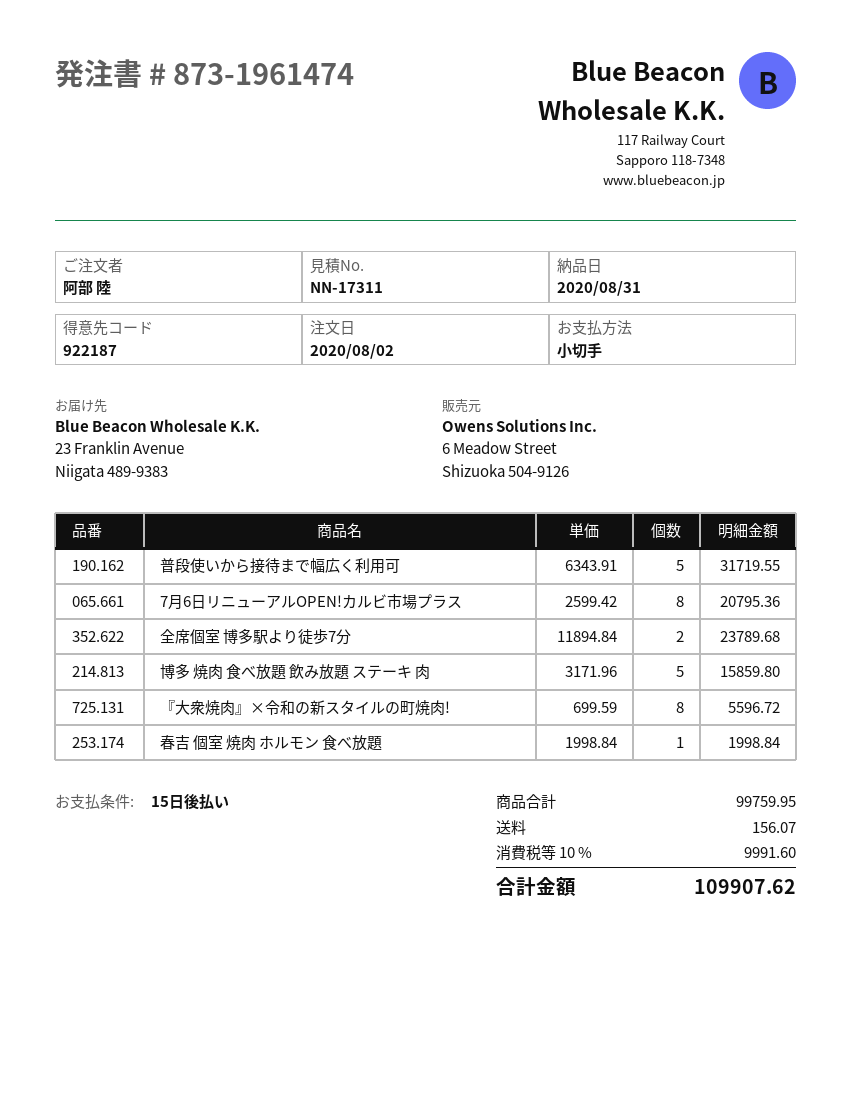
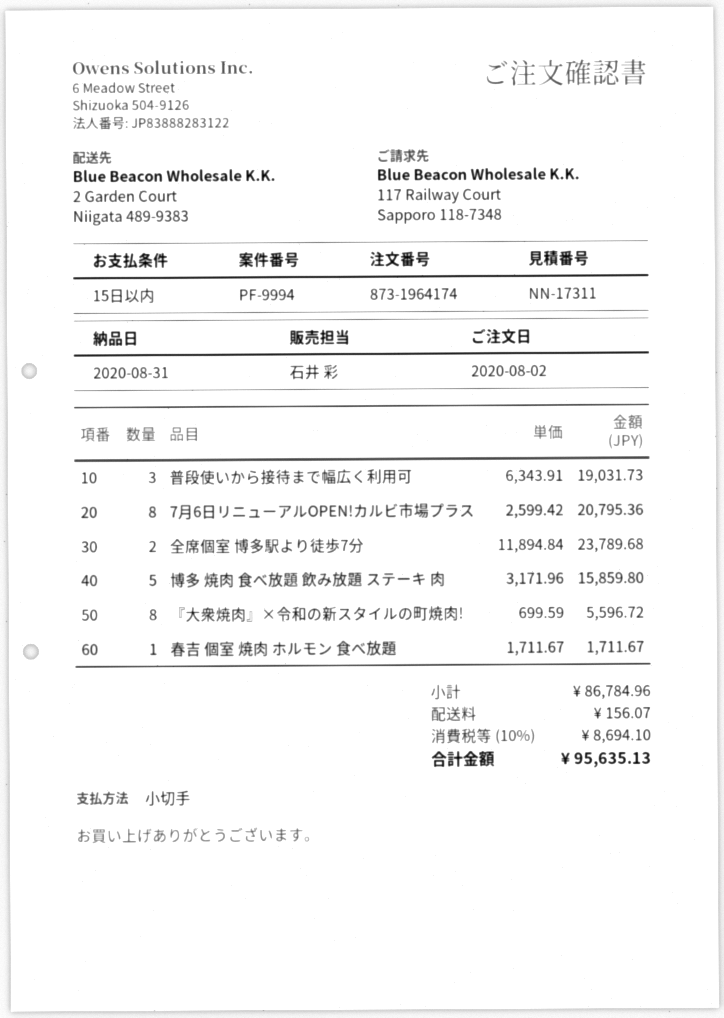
order number: 873-1961474 -> 873-1964174
ship to: 23 Franklin Avenue, Niigata 489-9383 -> 2 Garden Court, Niigata 489-9383
普段使いから接待まで幅広く利用可: 5 x 6343.91 = 31719.55 -> 3 x 6343.91 = 19031.73
春吉 個室 焼肉 ホルモン 食べ放題: 1 x 1998.84 = 1998.84 -> 1 x 1711.67 = 1711.67
subtotal: 99759.95 -> 86784.96
tax: 10% = 9991.60 -> 10% = 8694.10
total: 109907.62 -> 95635.13

